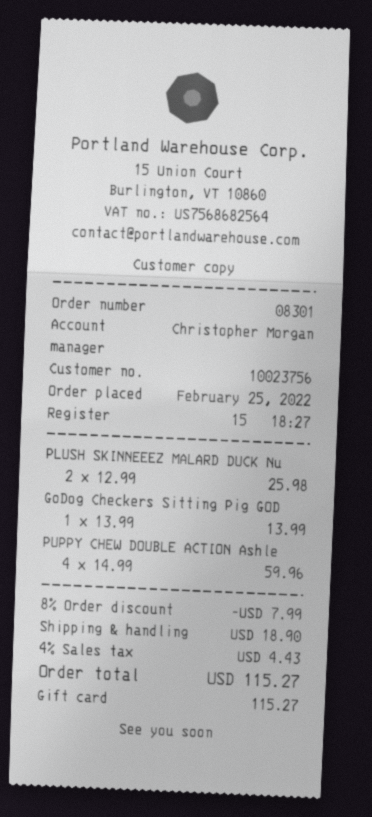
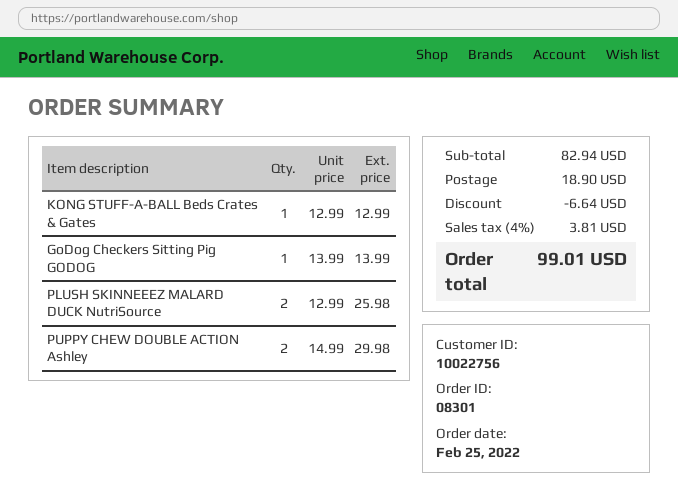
customer number: 10023756 -> 10022756
PUPPY CHEW DOUBLE ACTION Ashle: 4 x 14.99 = 59.96 -> 2 x 14.99 = 29.98
KONG STUFF-A-BALL Beds Crates & Gates: none -> 1 x 12.99 = 12.99
discount: 7.99 -> 6.64
tax: 4% = 4.43 -> 4% = 3.81
total: 115.27 -> 99.01

